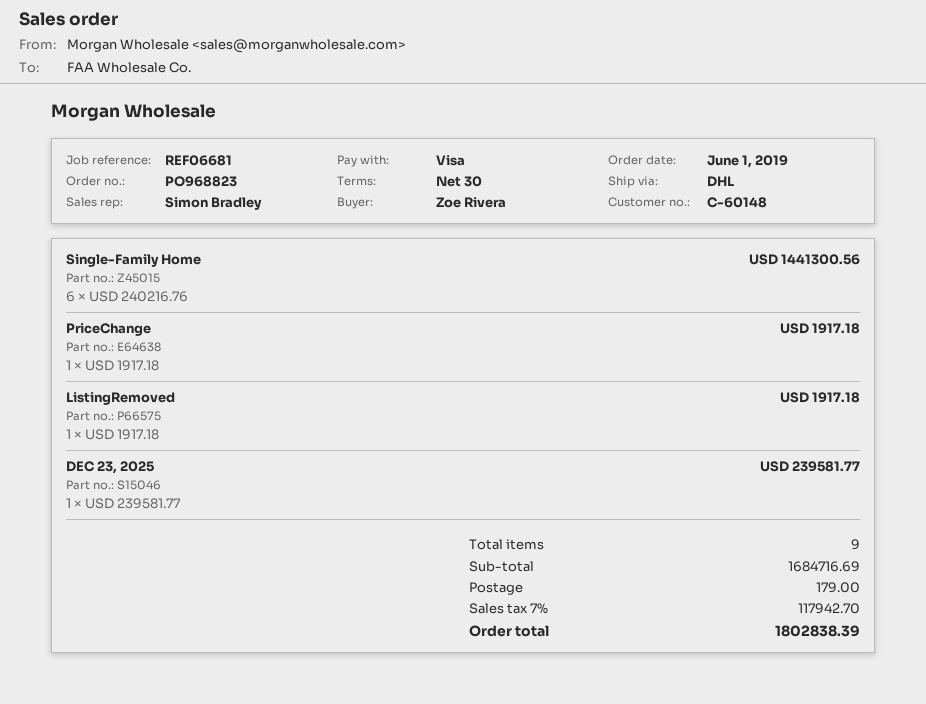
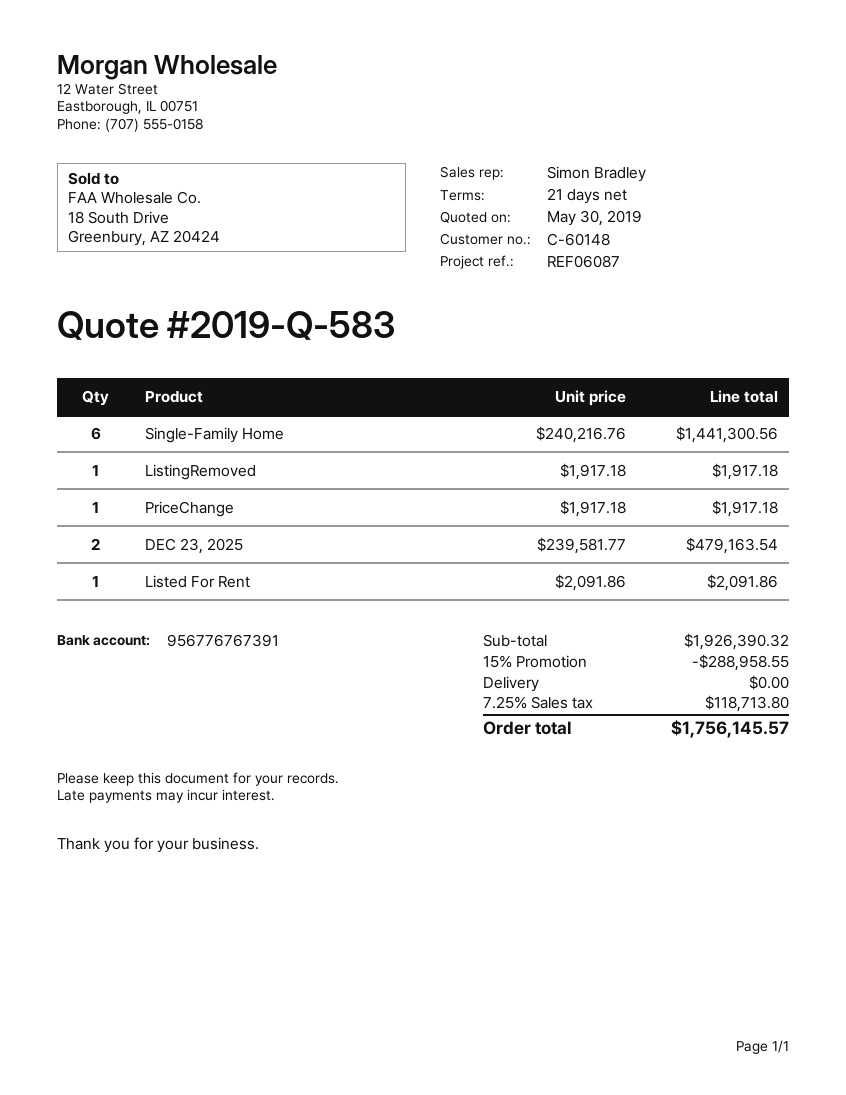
payment terms: 30 days -> 21 days
reference: REF06681 -> REF06087
DEC 23, 2025: 1 x 239581.77 = 239581.77 -> 2 x 239581.77 = 479163.54
Listed For Rent: none -> 1 x 2091.86 = 2091.86
subtotal: 1684716.69 -> 1926390.32
discount: none -> 15% = 288958.55
shipping: 179.00 -> 0.00
tax: 7% = 117942.70 -> 7.25% = 118713.80
total: 1802838.39 -> 1756145.57

